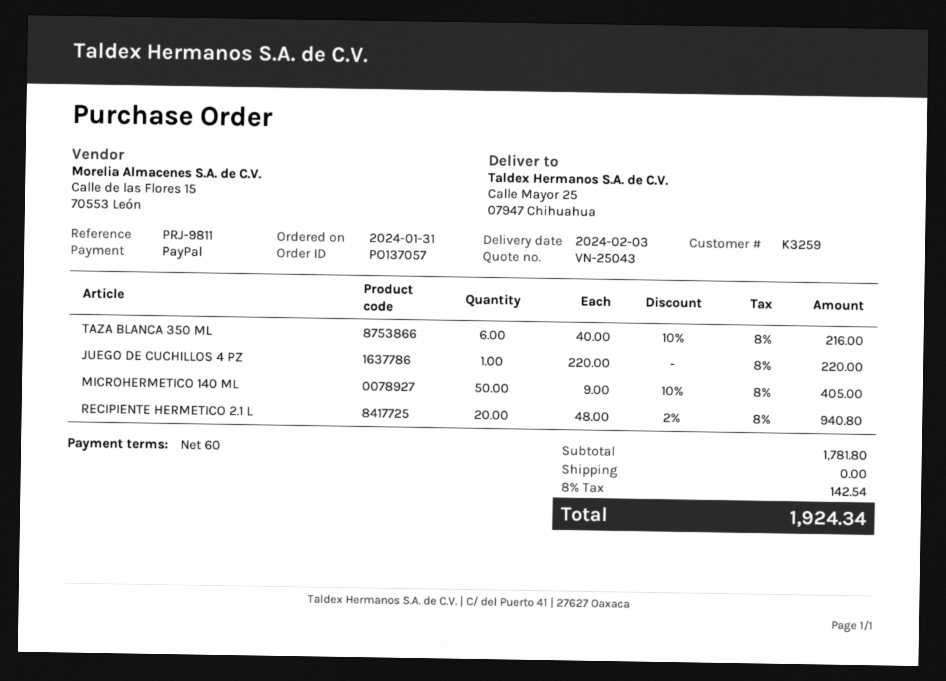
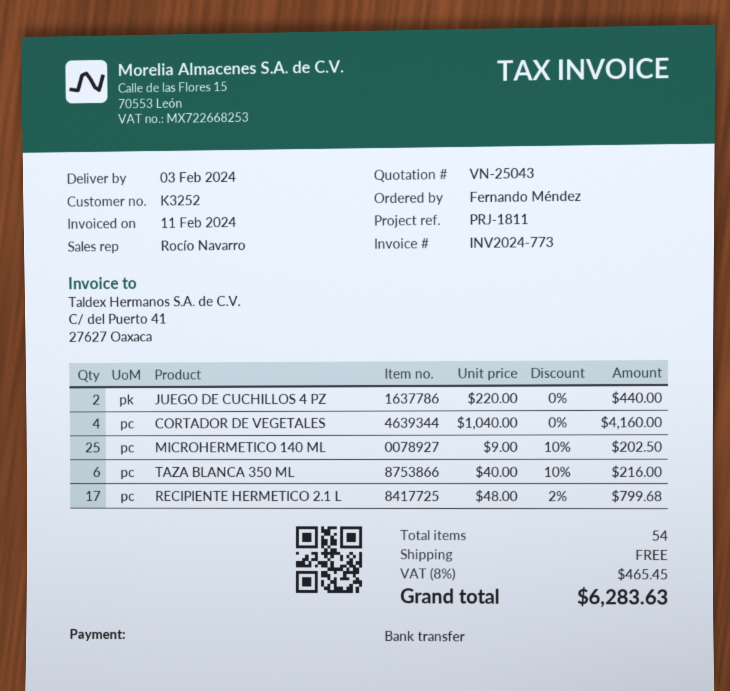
customer number: K3259 -> K3252
reference: PRJ-9811 -> PRJ-1811
payment method: PayPal -> bank transfer
JUEGO DE CUCHILLOS 4 PZ: 1 x 220.00 = 220.00 -> 2 x 220.00 = 440.00
MICROHERMETICO 140 ML: 50 x 9.00 - 10% = 405.00 -> 25 x 9.00 - 10% = 202.50
RECIPIENTE HERMETICO 2.1 L: 20 x 48.00 - 2% = 940.80 -> 17 x 48.00 - 2% = 799.68
CORTADOR DE VEGETALES: none -> 4 x 1040.00 = 4160.00
tax: 8% = 142.54 -> 8% = 465.45
total: 1924.34 -> 6283.63

